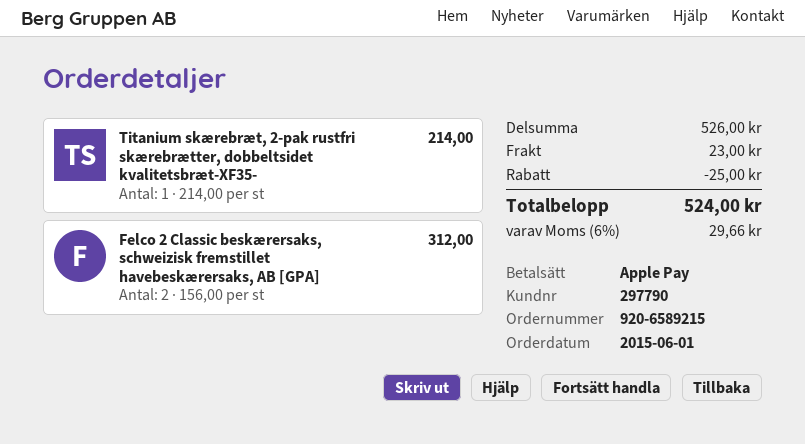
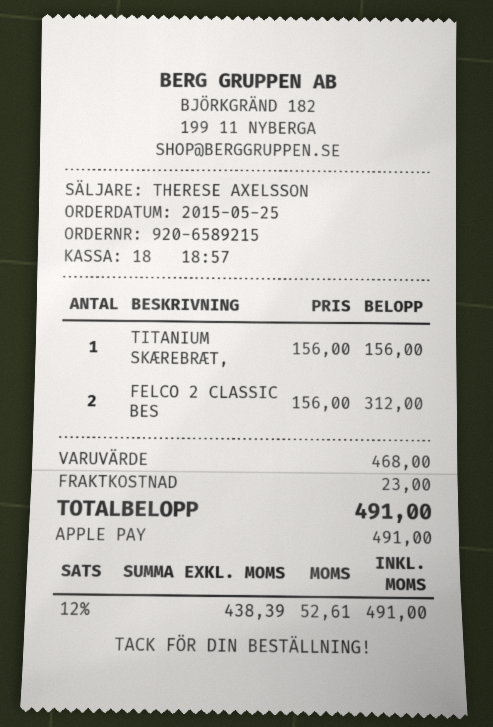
order date: 2015-06-01 -> 2015-05-25
Titanium skærebræt, 2-pak rustfri skærebrætter, dobbeltsidet kvalitetsbræt-XF35-: 1 x 214.00 = 214.00 -> 1 x 156.00 = 156.00
subtotal: 526.00 -> 468.00
discount: 25.00 -> none
tax: 6% = 29.66 -> 12% = 52.61
total: 524.00 -> 491.00

